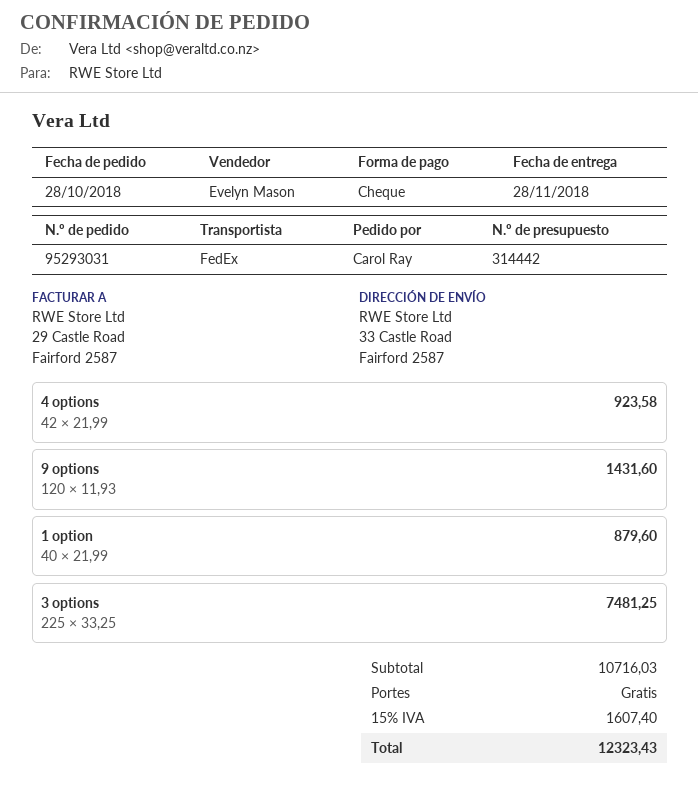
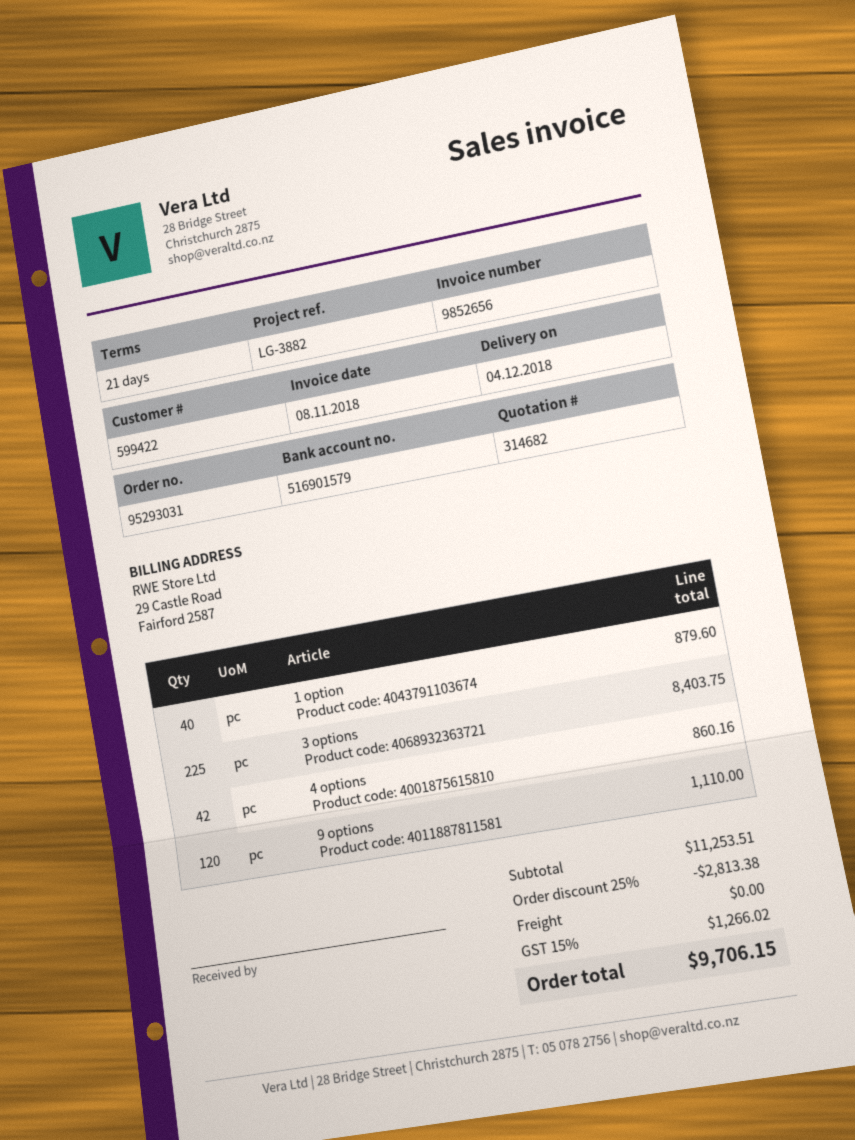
quote number: 314442 -> 314682
delivery date: 2018-11-28 -> 2018-12-04
4 options: 42 for 923.58 -> 42 for 860.16
9 options: 120 for 1431.60 -> 120 for 1110.00
3 options: 225 for 7481.25 -> 225 for 8403.75
subtotal: 10716.03 -> 11253.51
discount: none -> 25% = 2813.38
tax: 15% = 1607.40 -> 15% = 1266.02
total: 12323.43 -> 9706.15

